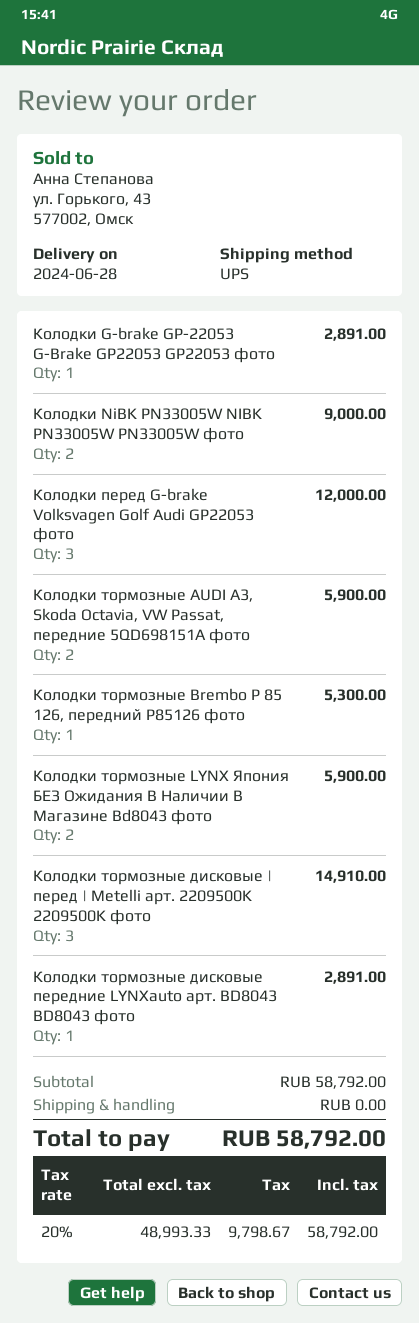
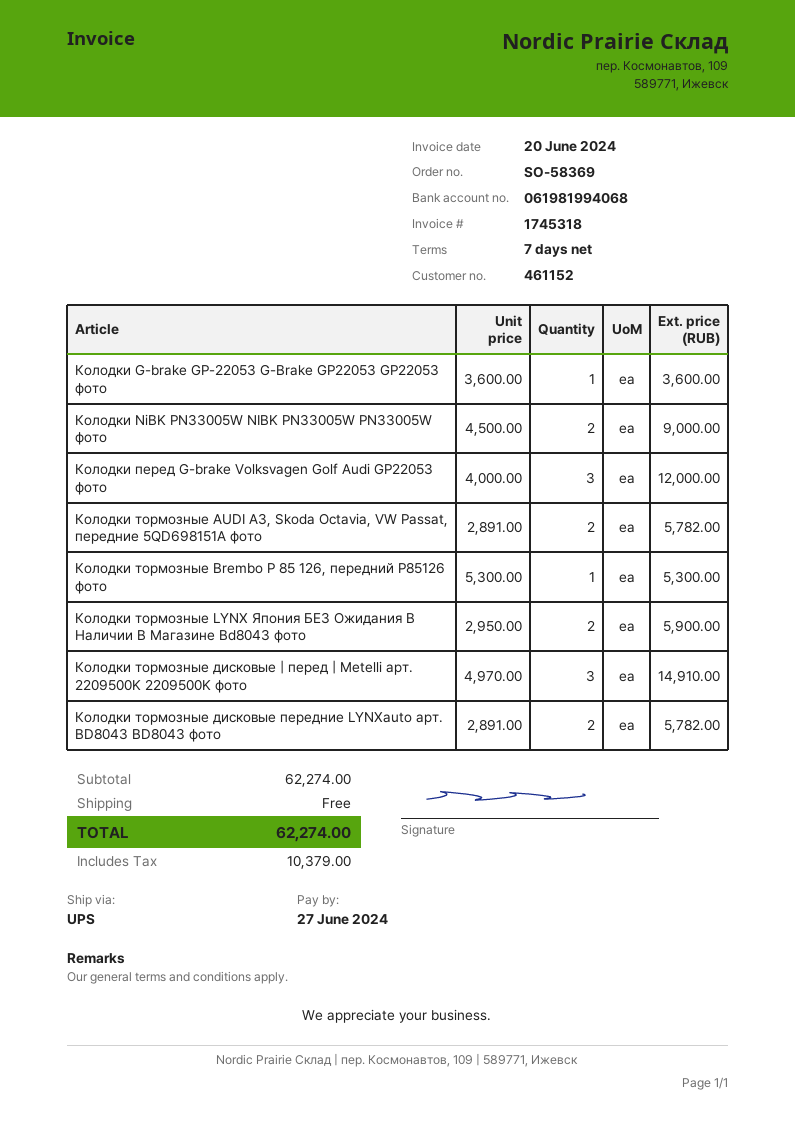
Колодки G-brake GP-22053 G-Brake GP22053 GP22053 фото: 1 for 2891.00 -> 1 for 3600.00
Колодки тормозные AUDI A3, Skoda Octavia, VW Passat, передние 5QD698151A фото: 2 for 5900.00 -> 2 for 5782.00
Колодки тормозные дисковые передние LYNXauto арт. BD8043 BD8043 фото: 1 for 2891.00 -> 2 for 5782.00
subtotal: 58792.00 -> 62274.00
tax: 9798.67 -> 10379.00
total: 58792.00 -> 62274.00

